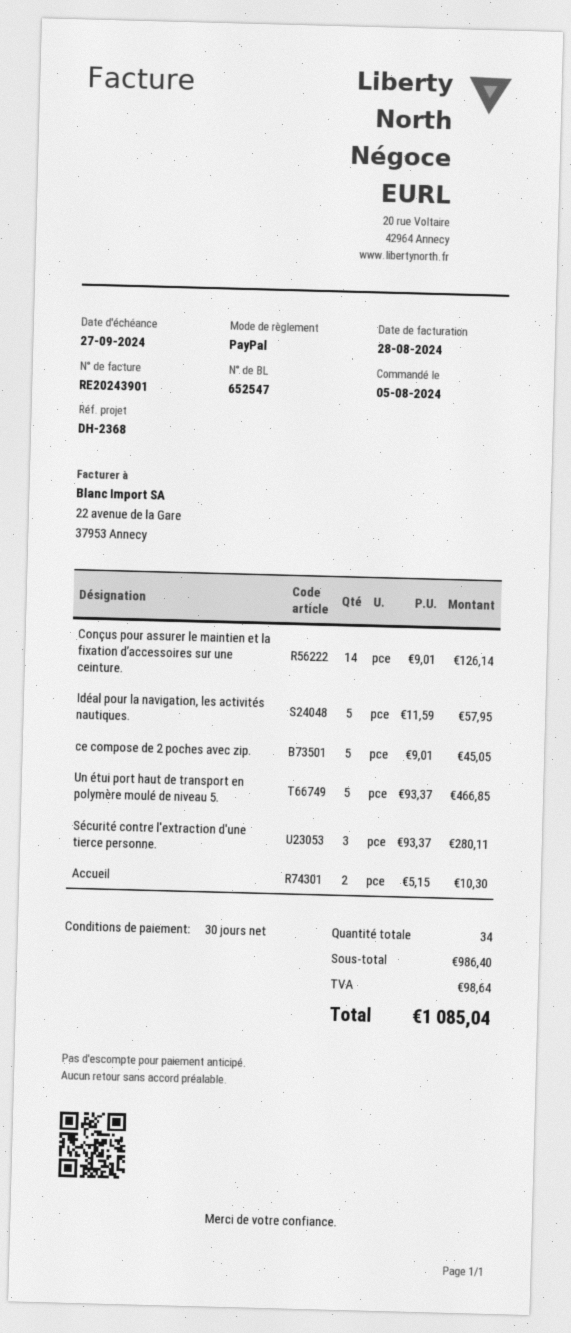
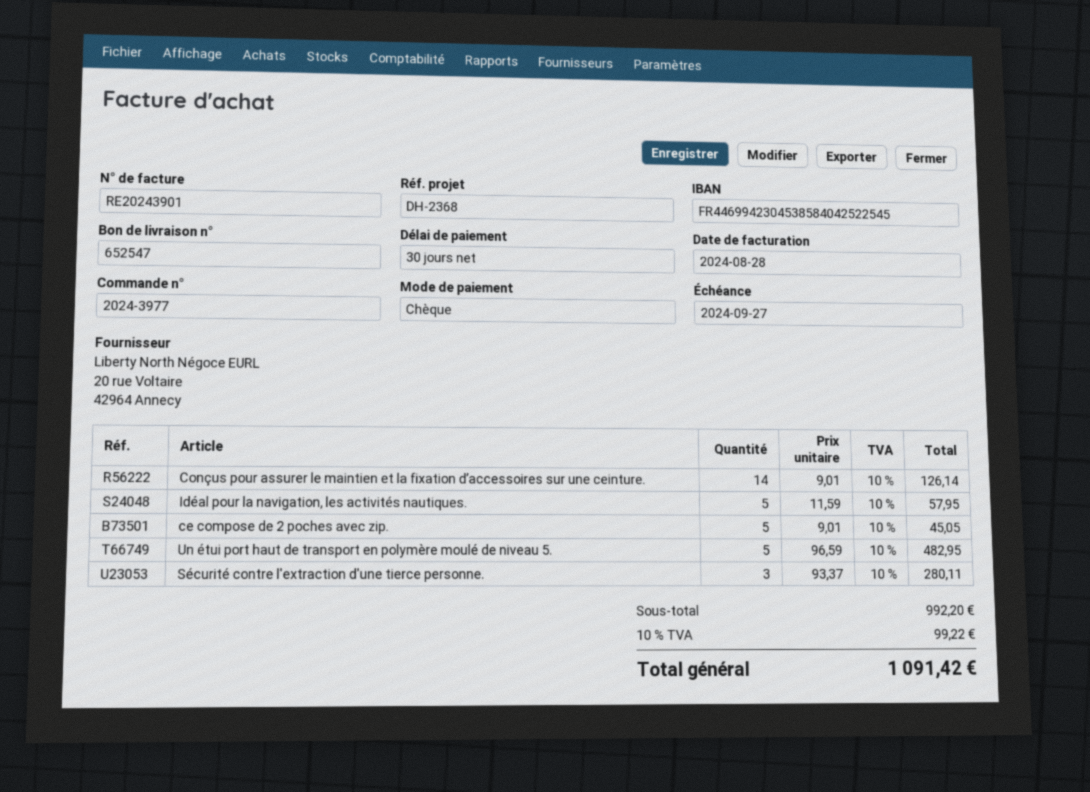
payment method: PayPal -> cheque
Un étui port haut de transport en polymère moulé de niveau 5.: 5 x 93.37 = 466.85 -> 5 x 96.59 = 482.95
Accueil: 2 x 5.15 = 10.30 -> none
subtotal: 986.40 -> 992.20
tax: 98.64 -> 99.22
total: 1085.04 -> 1091.42

